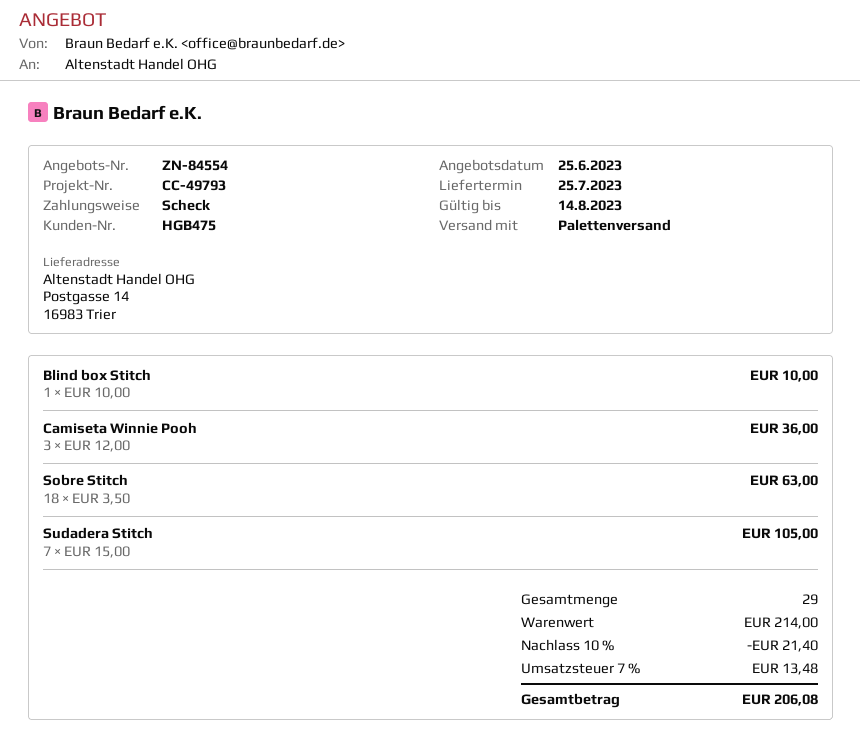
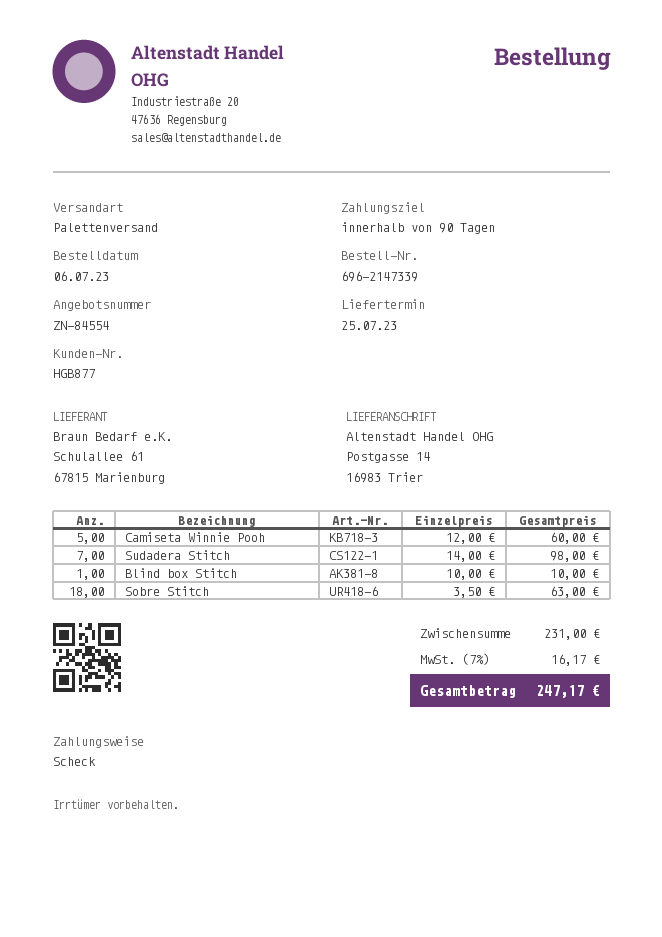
customer number: HGB475 -> HGB877
Camiseta Winnie Pooh: 3 x 12.00 = 36.00 -> 5 x 12.00 = 60.00
Sudadera Stitch: 7 x 15.00 = 105.00 -> 7 x 14.00 = 98.00
subtotal: 214.00 -> 231.00
discount: 10% = 21.40 -> none
tax: 7% = 13.48 -> 7% = 16.17
total: 206.08 -> 247.17

